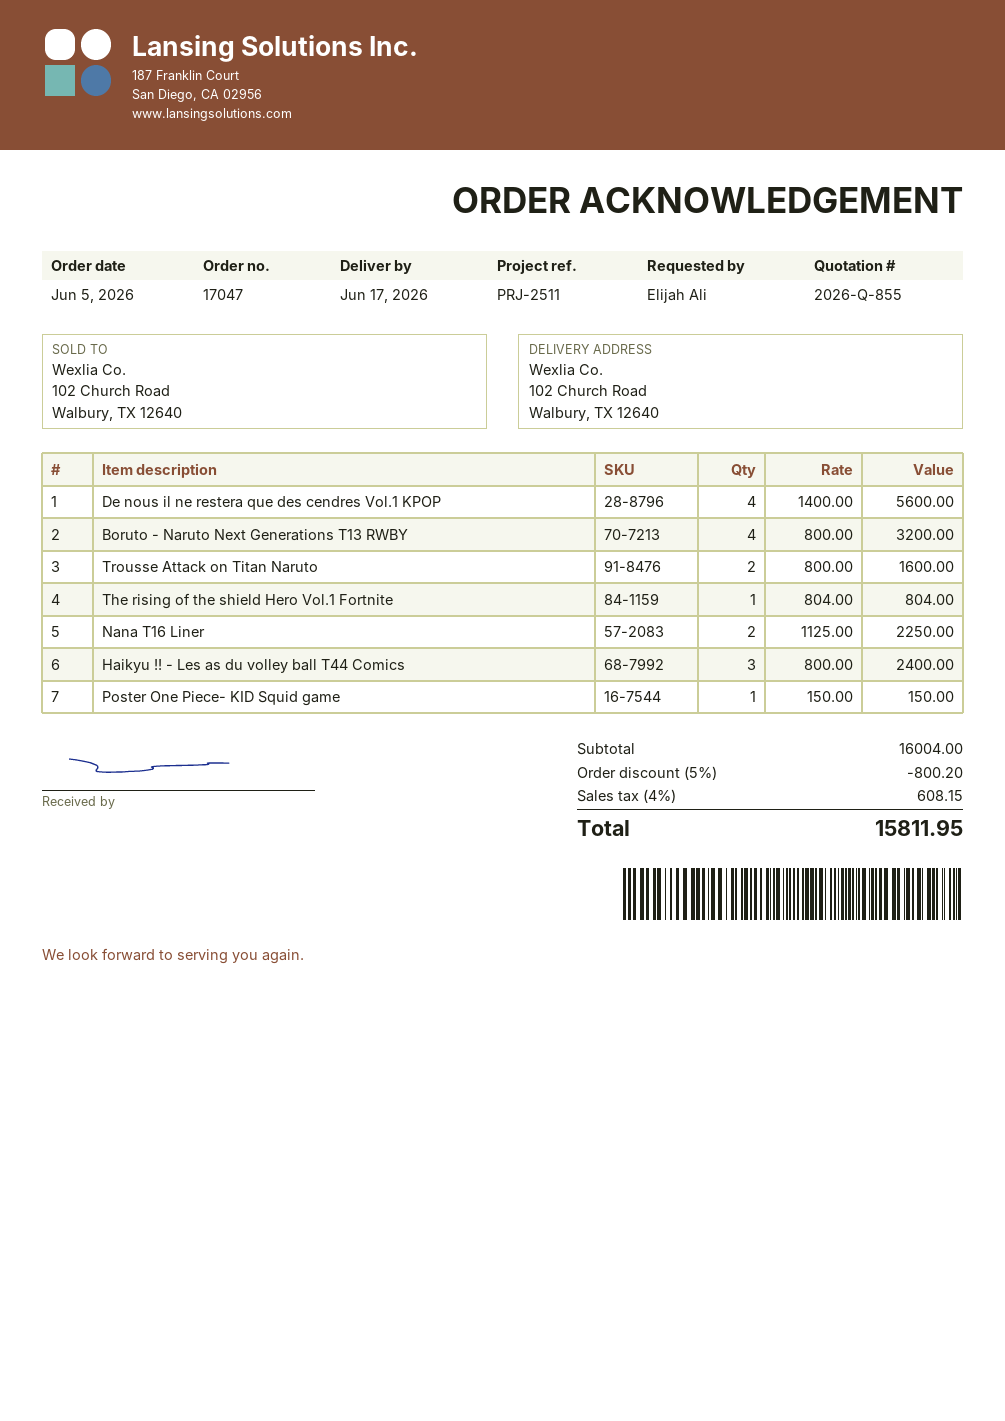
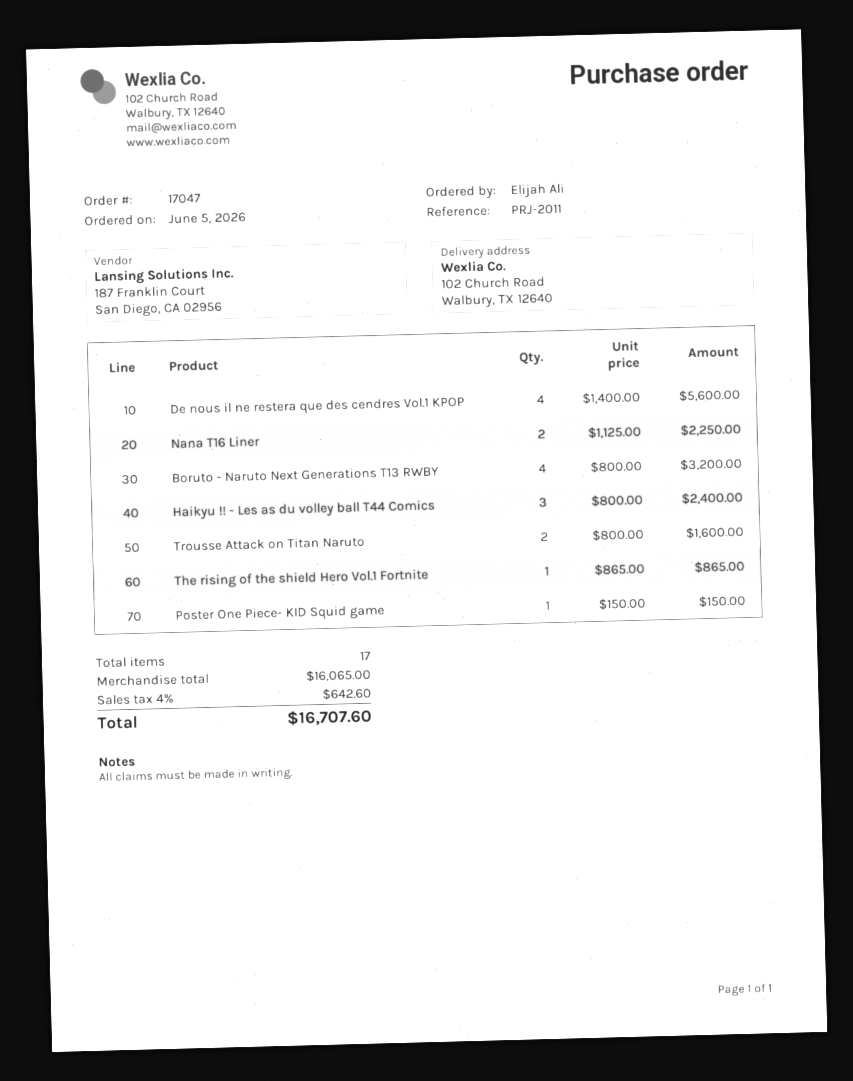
reference: PRJ-2511 -> PRJ-2011
The rising of the shield Hero Vol.1 Fortnite: 1 x 804.00 = 804.00 -> 1 x 865.00 = 865.00
subtotal: 16004.00 -> 16065.00
discount: 5% = 800.20 -> none
tax: 4% = 608.15 -> 4% = 642.60
total: 15811.95 -> 16707.60

